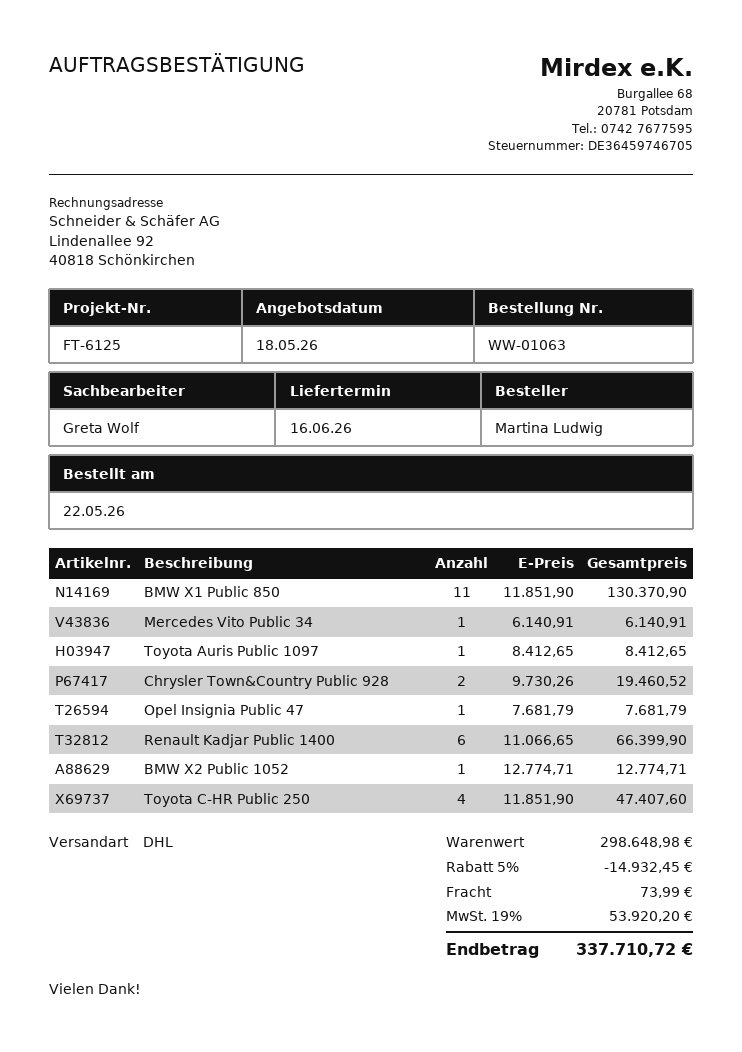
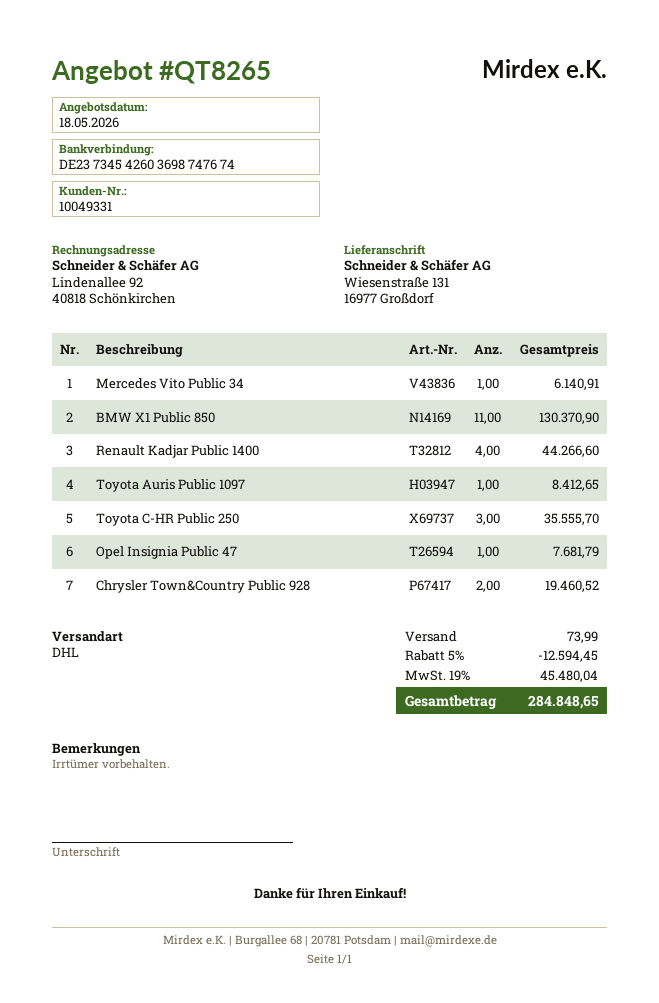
Renault Kadjar Public 1400: 6 for 66399.90 -> 4 for 44266.60
BMW X2 Public 1052: 1 for 12774.71 -> none
Toyota C-HR Public 250: 4 for 47407.60 -> 3 for 35555.70
discount: 5% = 14932.45 -> 5% = 12594.45
tax: 19% = 53920.20 -> 19% = 45480.04
total: 337710.72 -> 284848.65

